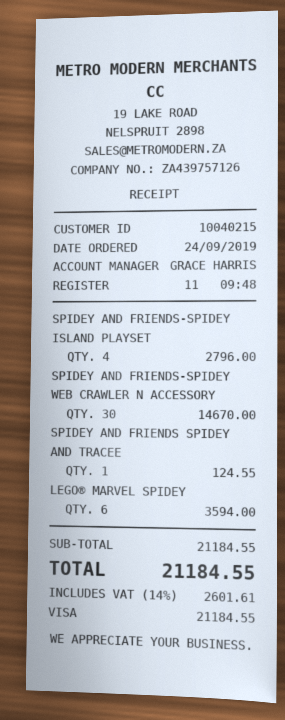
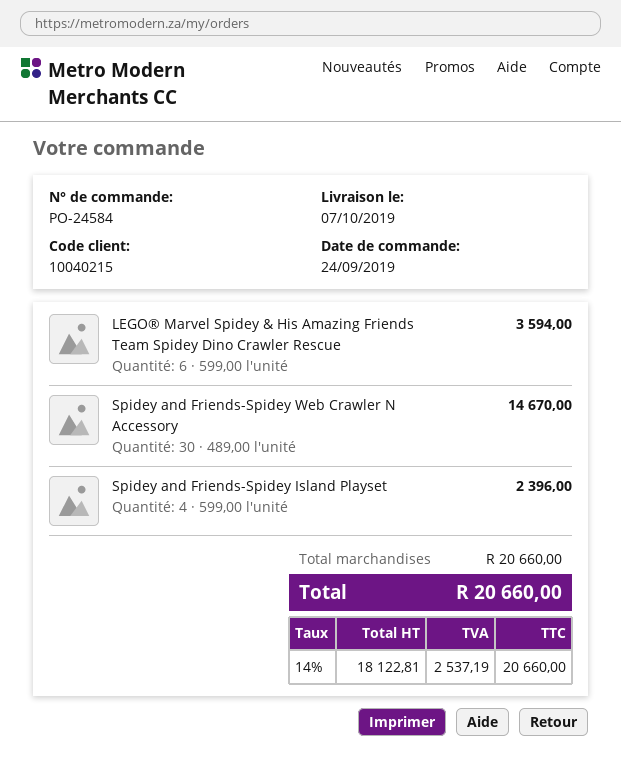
SPIDEY AND FRIENDS-SPIDEY ISLAND PLAYSET: 4 for 2796.00 -> 4 for 2396.00
SPIDEY AND FRIENDS SPIDEY AND TRACEE: 1 for 124.55 -> none
subtotal: 21184.55 -> 20660.00
tax: 14% = 2601.61 -> 14% = 2537.19
total: 21184.55 -> 20660.00

